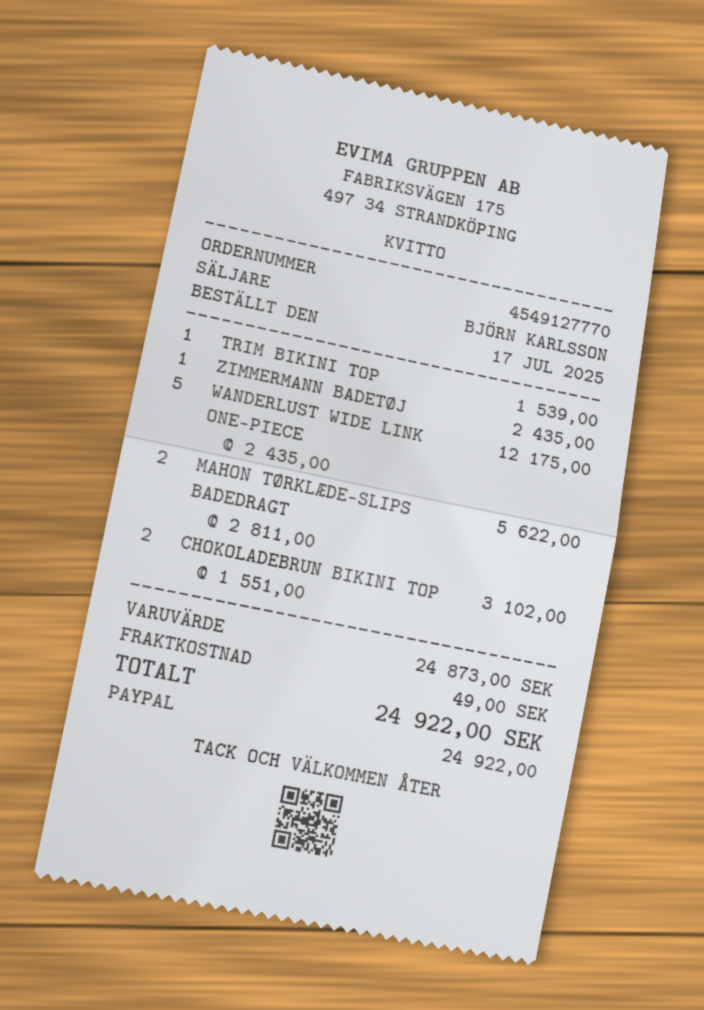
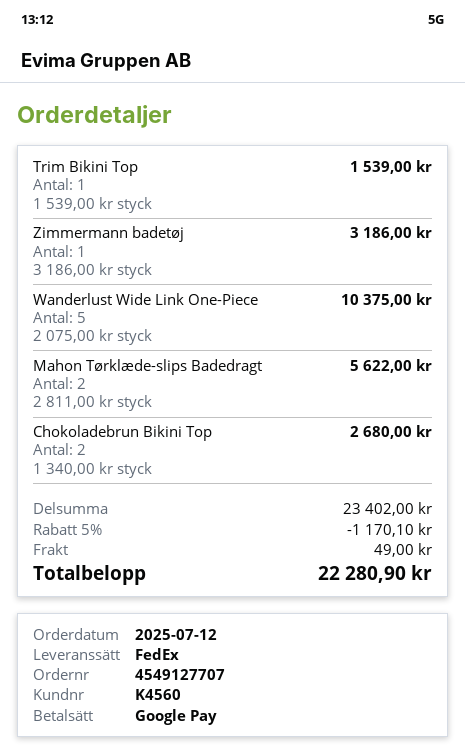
order number: 4549127770 -> 4549127707
order date: 2025-07-17 -> 2025-07-12
payment method: PayPal -> Google Pay
ZIMMERMANN BADETØJ: 1 x 2435.00 = 2435.00 -> 1 x 3186.00 = 3186.00
WANDERLUST WIDE LINK ONE-PIECE: 5 x 2435.00 = 12175.00 -> 5 x 2075.00 = 10375.00
CHOKOLADEBRUN BIKINI TOP: 2 x 1551.00 = 3102.00 -> 2 x 1340.00 = 2680.00
subtotal: 24873.00 -> 23402.00
discount: none -> 5% = 1170.10
total: 24922.00 -> 22280.90

